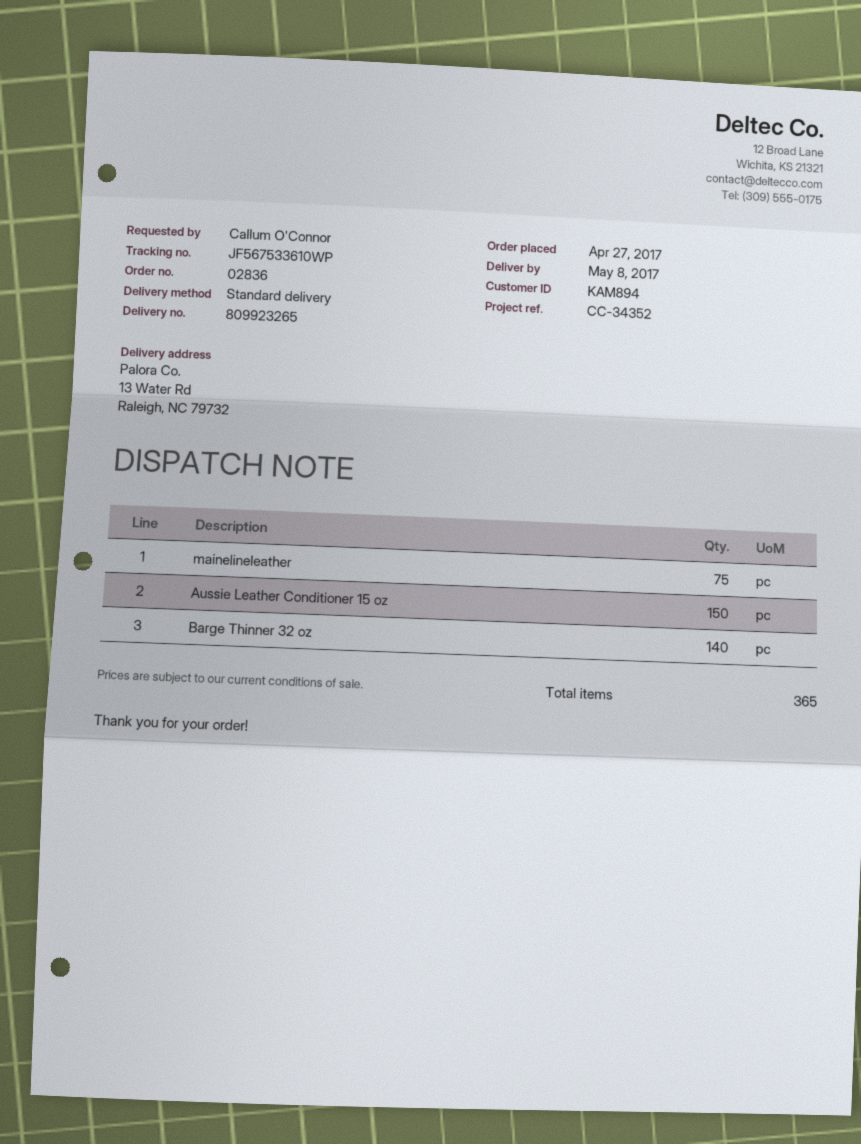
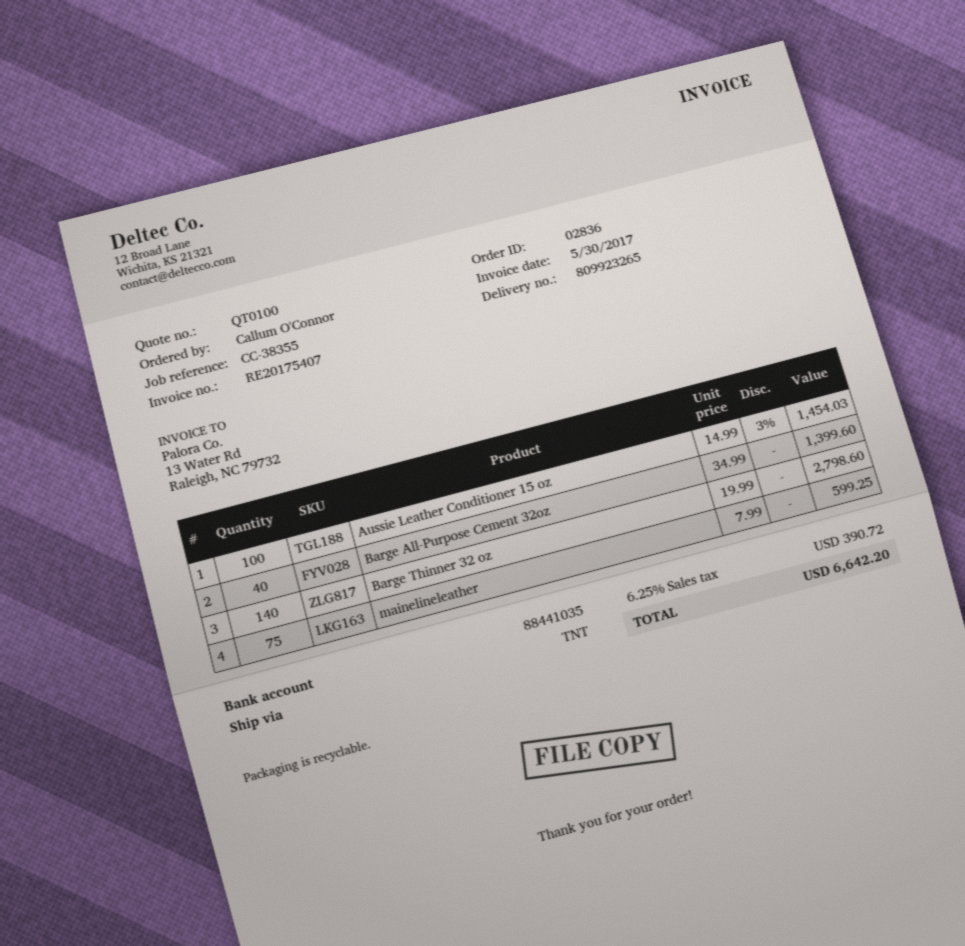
reference: CC-34352 -> CC-38355
shipping method: standard -> TNT
Aussie Leather Conditioner 15 oz: 150 -> 100
Barge All-Purpose Cement 32oz: none -> 40

